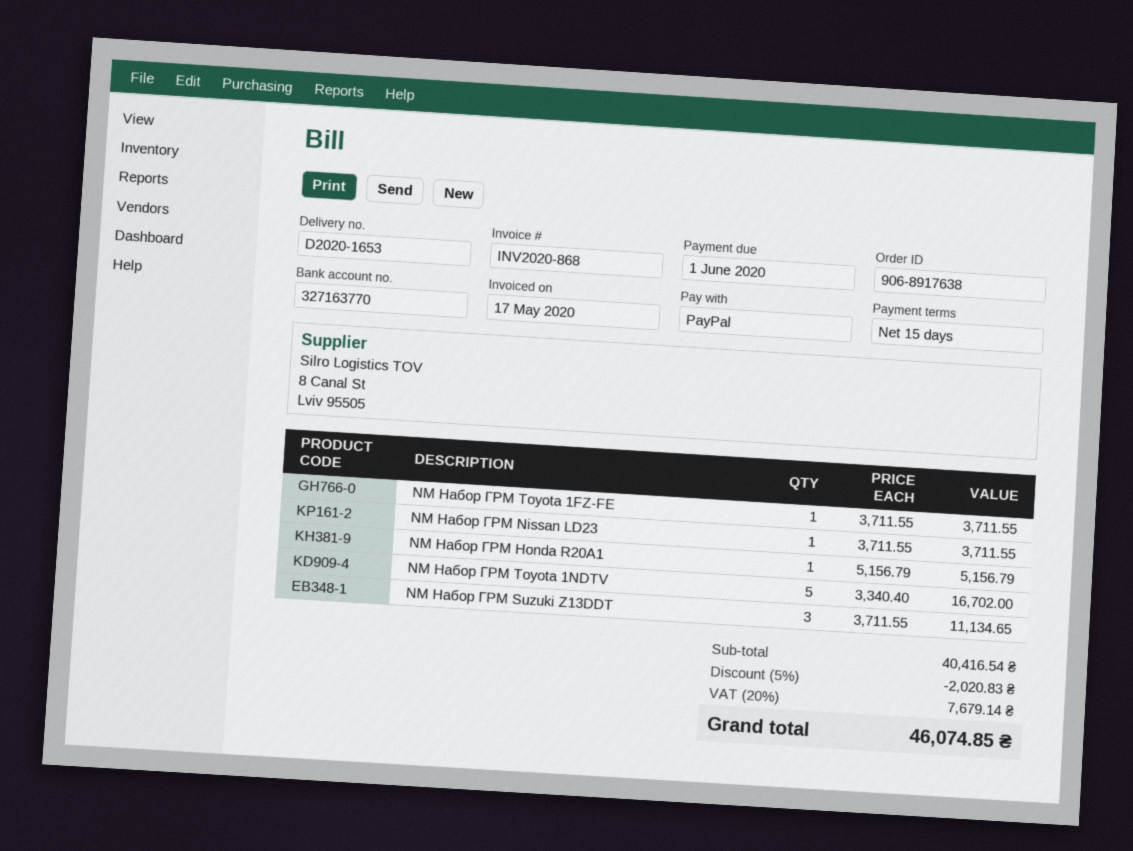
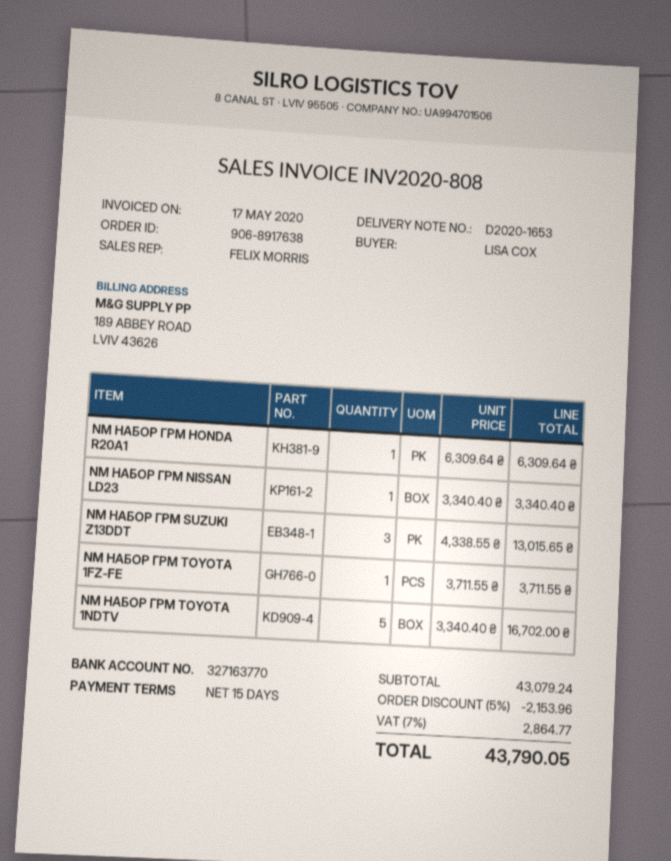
invoice number: INV2020-868 -> INV2020-808
NM Набор ГРМ Nissan LD23: 1 x 3711.55 = 3711.55 -> 1 x 3340.40 = 3340.40
NM Набор ГРМ Honda R20A1: 1 x 5156.79 = 5156.79 -> 1 x 6309.64 = 6309.64
NM Набор ГРМ Suzuki Z13DDT: 3 x 3711.55 = 11134.65 -> 3 x 4338.55 = 13015.65
subtotal: 40416.54 -> 43079.24
discount: 5% = 2020.83 -> 5% = 2153.96
tax: 20% = 7679.14 -> 7% = 2864.77
total: 46074.85 -> 43790.05

